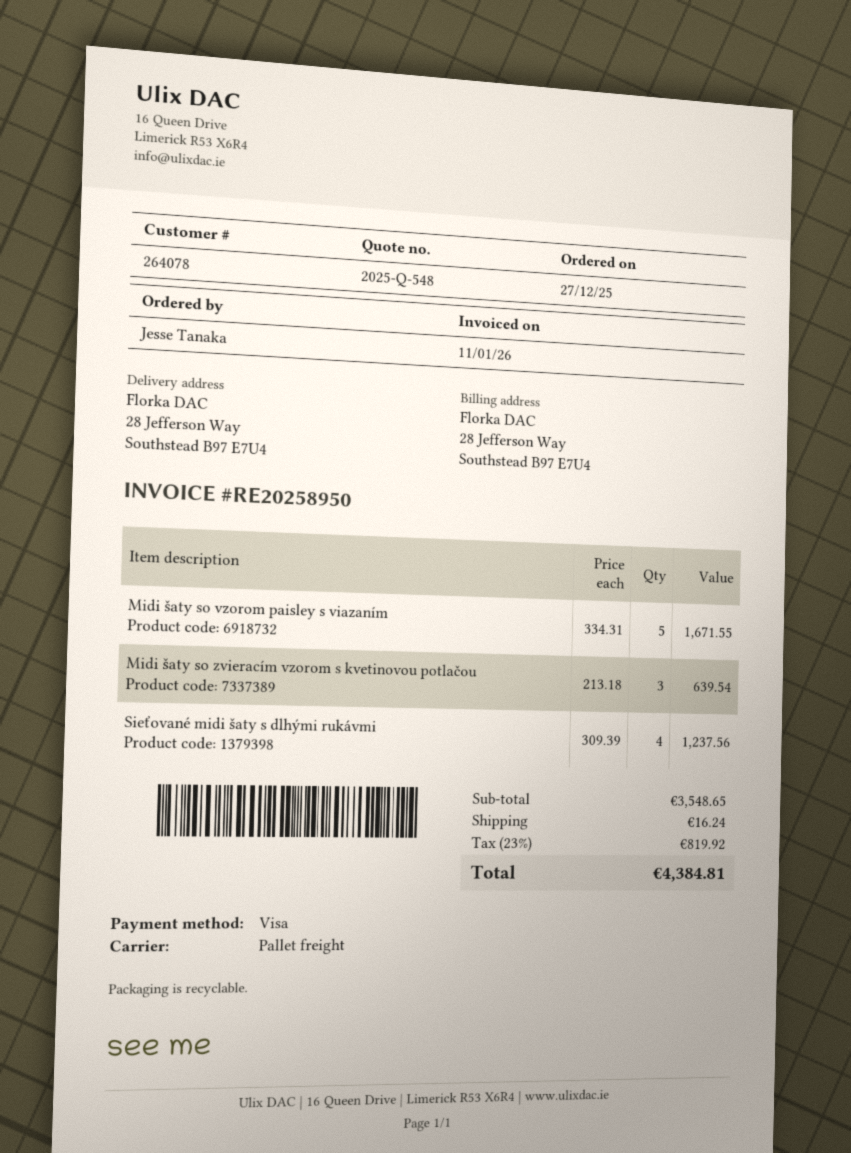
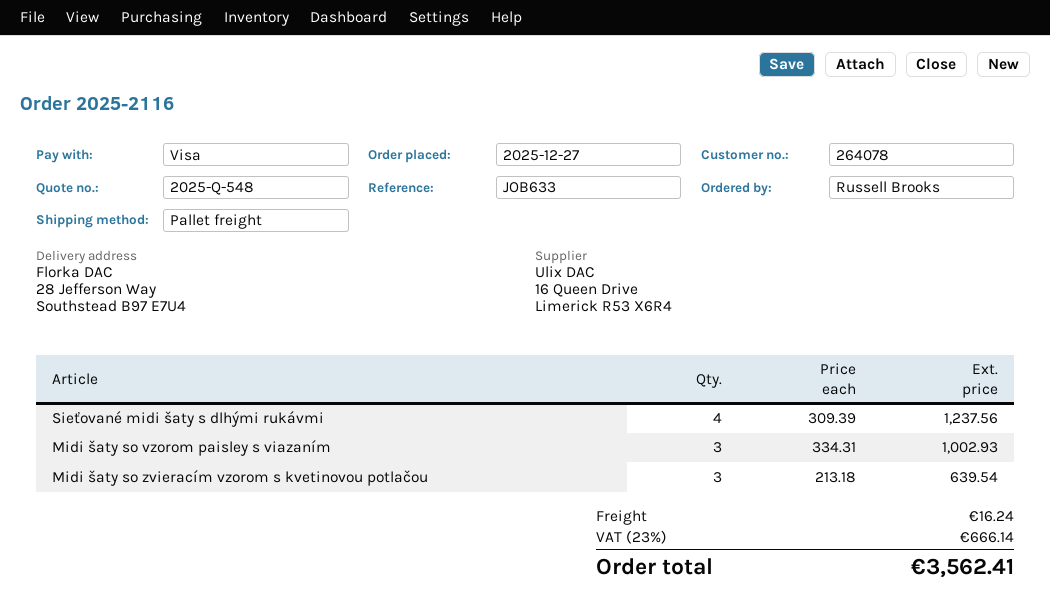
ordered by: Jesse Tanaka -> Russell Brooks
Midi šaty so vzorom paisley s viazaním: 5 x 334.31 = 1671.55 -> 3 x 334.31 = 1002.93
tax: 23% = 819.92 -> 23% = 666.14
total: 4384.81 -> 3562.41

